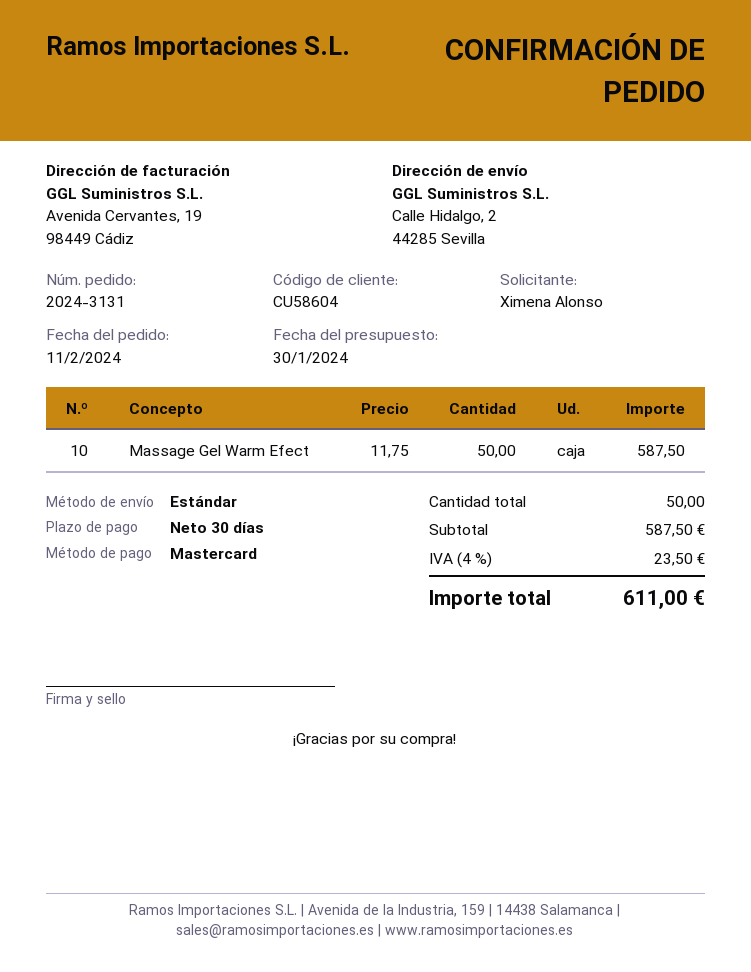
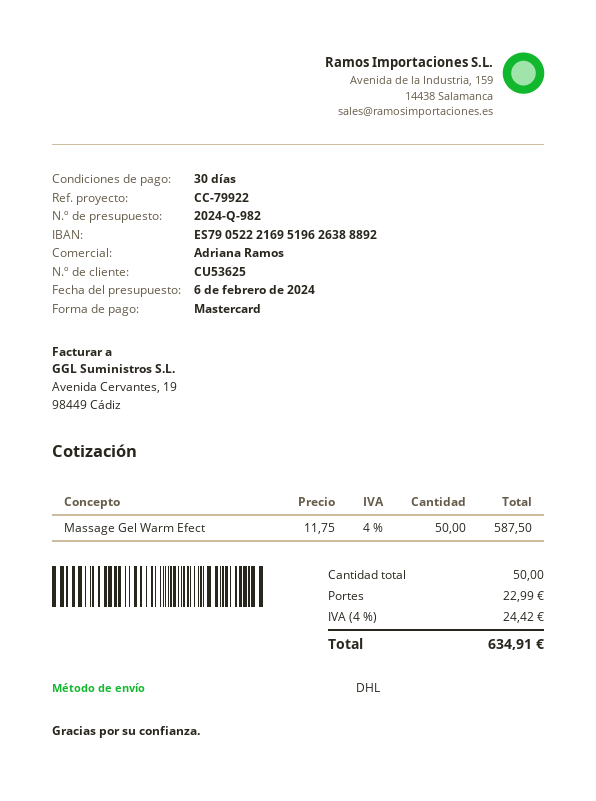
quote date: 2024-01-30 -> 2024-02-06
customer number: CU58604 -> CU53625
shipping method: standard -> DHL
shipping: none -> 22.99
tax: 4% = 23.50 -> 4% = 24.42
total: 611.00 -> 634.91

